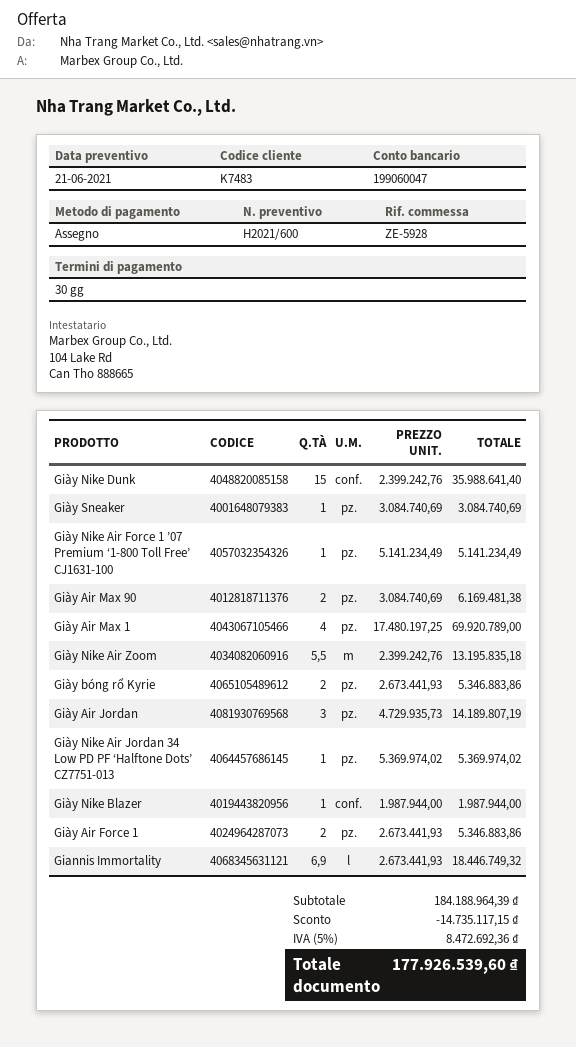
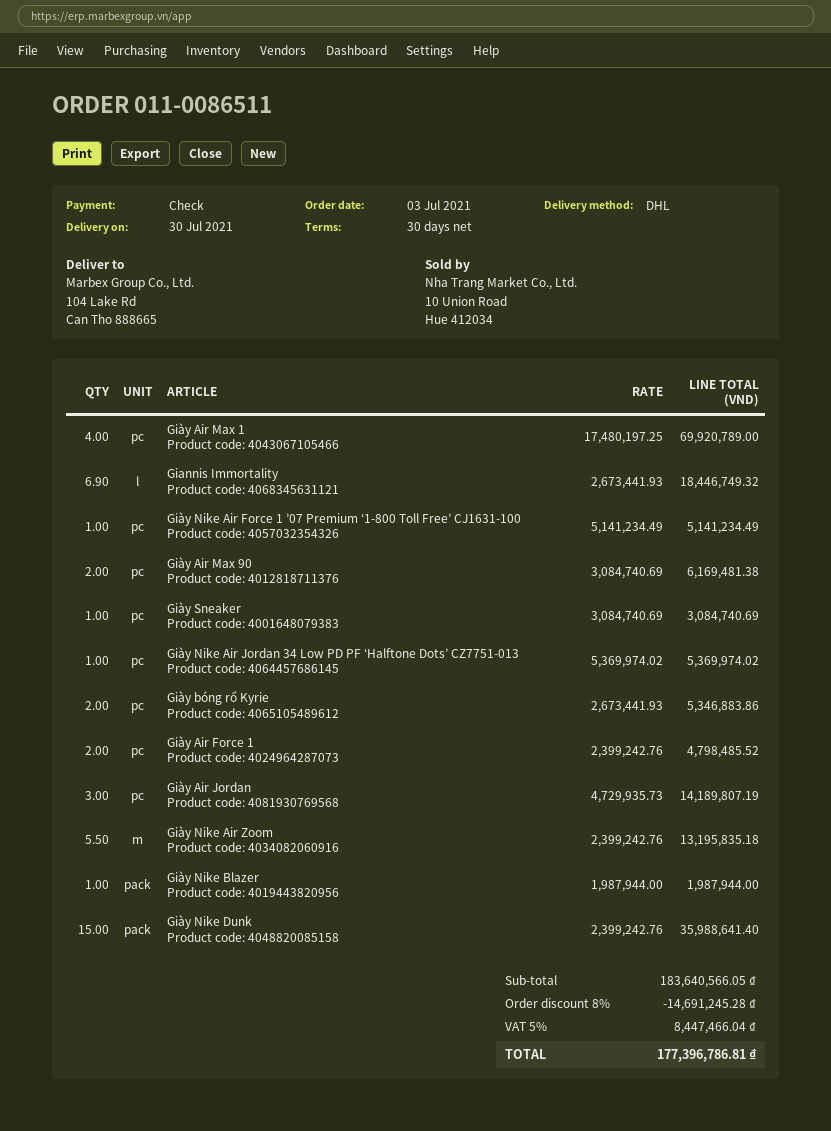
Giày Air Force 1: 2 x 2673441.93 = 5346883.86 -> 2 x 2399242.76 = 4798485.52
subtotal: 184188964.39 -> 183640566.05
discount: 14735117.15 -> 14691245.28
tax: 5% = 8472692.36 -> 5% = 8447466.04
total: 177926539.60 -> 177396786.81

